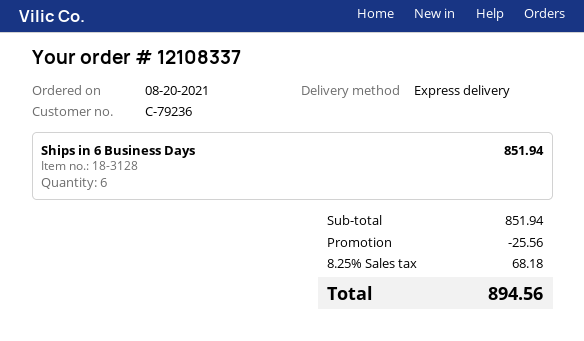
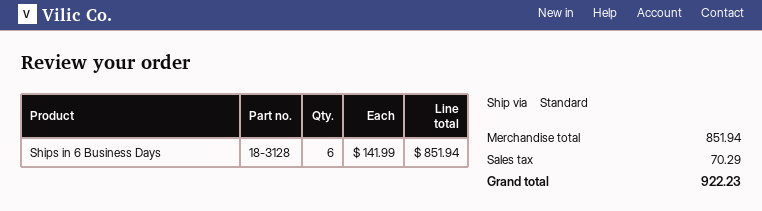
shipping method: express -> standard
discount: 25.56 -> none
tax: 68.18 -> 70.29
total: 894.56 -> 922.23

